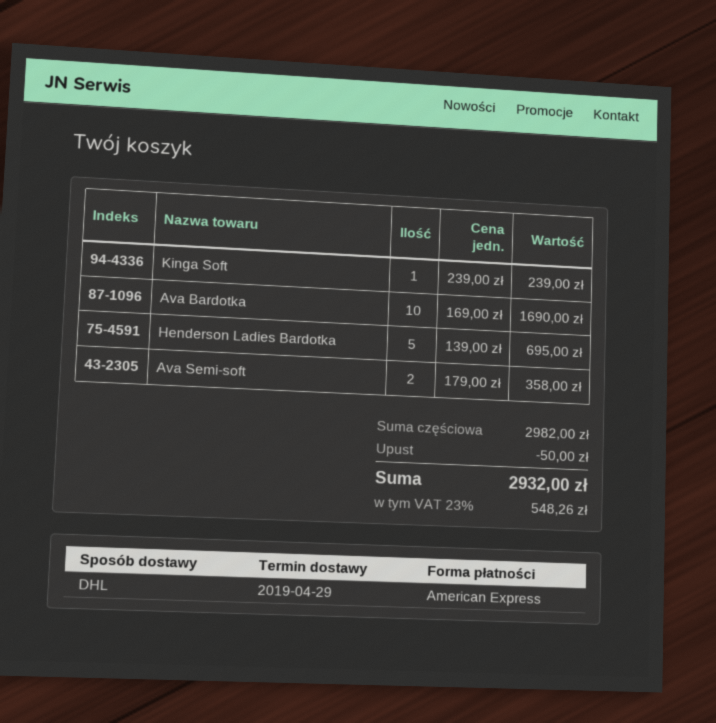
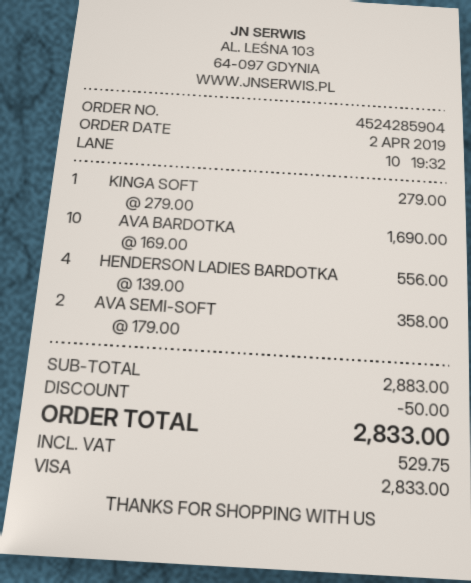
payment method: American Express -> Visa
Kinga Soft: 1 x 239.00 = 239.00 -> 1 x 279.00 = 279.00
Henderson Ladies Bardotka: 5 x 139.00 = 695.00 -> 4 x 139.00 = 556.00
subtotal: 2982.00 -> 2883.00
tax: 548.26 -> 529.75
total: 2932.00 -> 2833.00

